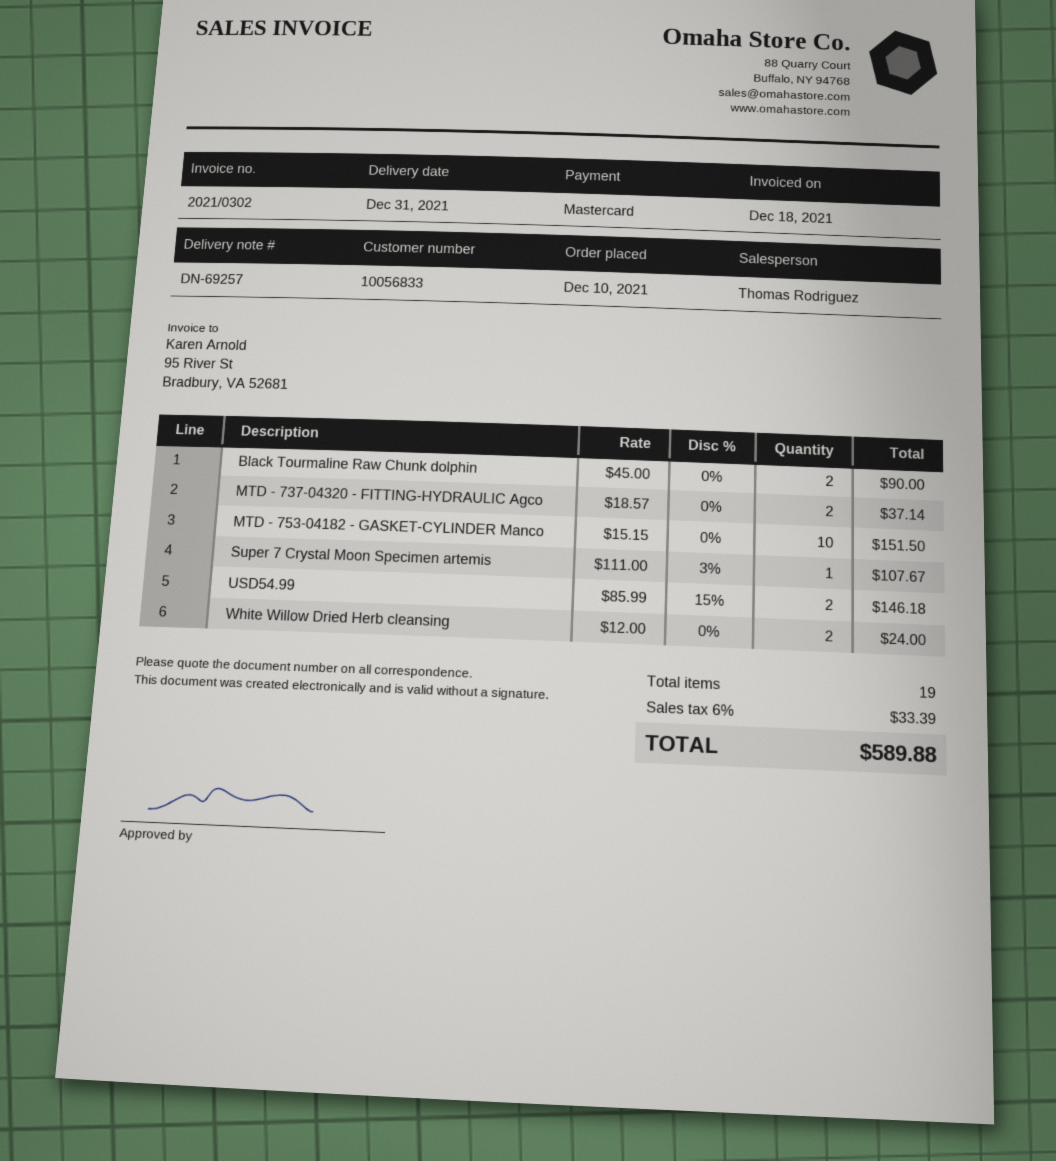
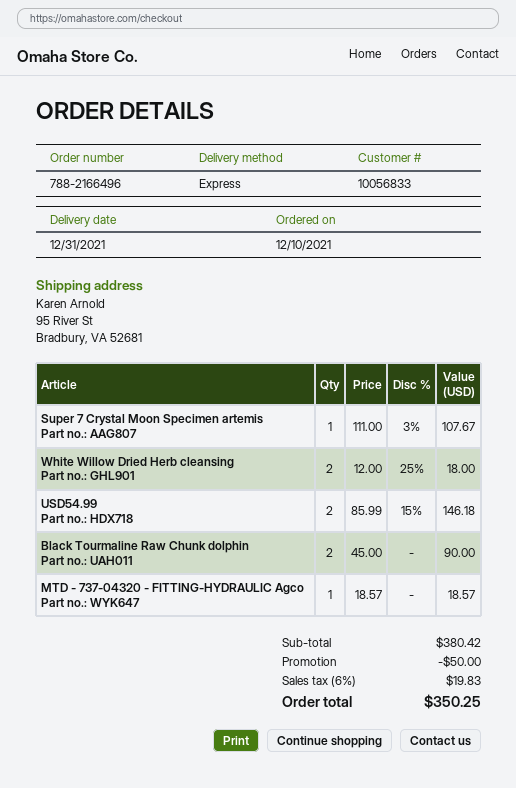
MTD - 737-04320 - FITTING-HYDRAULIC Agco: 2 x 18.57 = 37.14 -> 1 x 18.57 = 18.57
MTD - 753-04182 - GASKET-CYLINDER Manco: 10 x 15.15 = 151.50 -> none
White Willow Dried Herb cleansing: 2 x 12.00 = 24.00 -> 2 x 12.00 - 25% = 18.00
discount: none -> 50.00
tax: 6% = 33.39 -> 6% = 19.83
total: 589.88 -> 350.25

